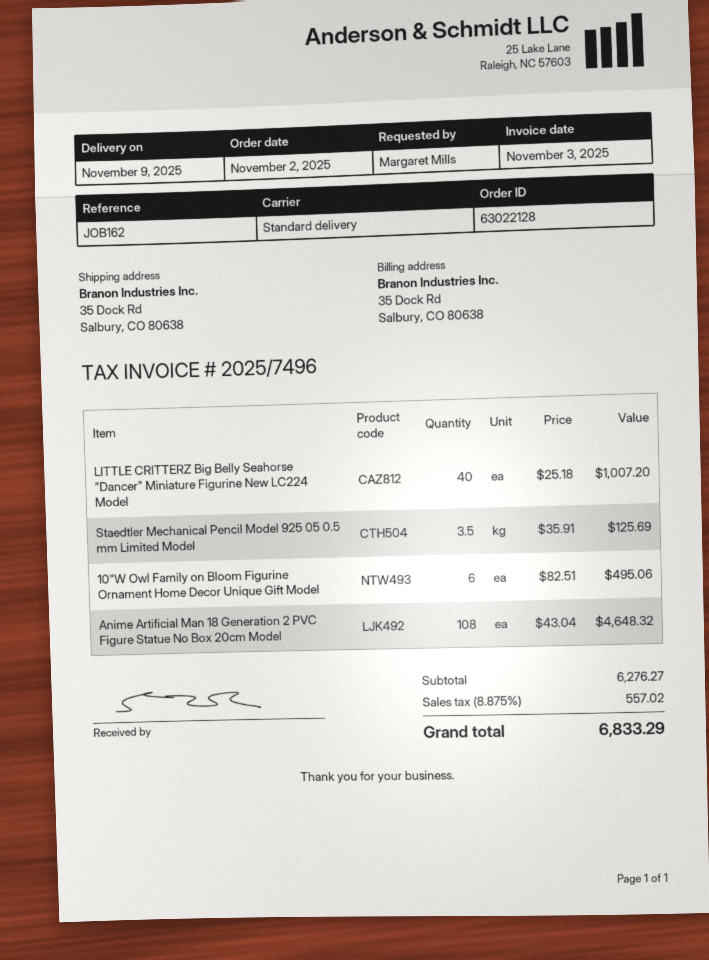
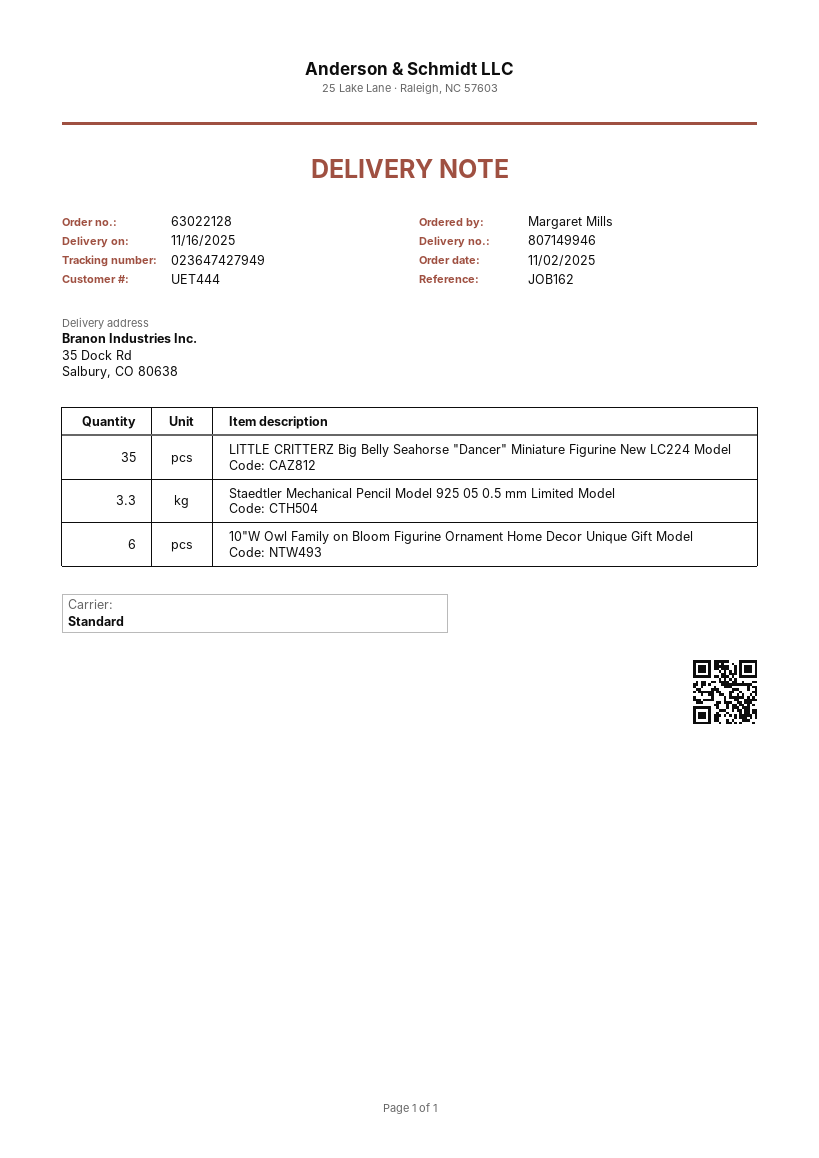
delivery date: 2025-11-09 -> 2025-11-16
LITTLE CRITTERZ Big Belly Seahorse "Dancer" Miniature Figurine New LC224 Model: 40 -> 35
Staedtler Mechanical Pencil Model 925 05 0.5 mm Limited Model: 3.5 -> 3.3
Anime Artificial Man 18 Generation 2 PVC Figure Statue No Box 20cm Model: 108 -> none

